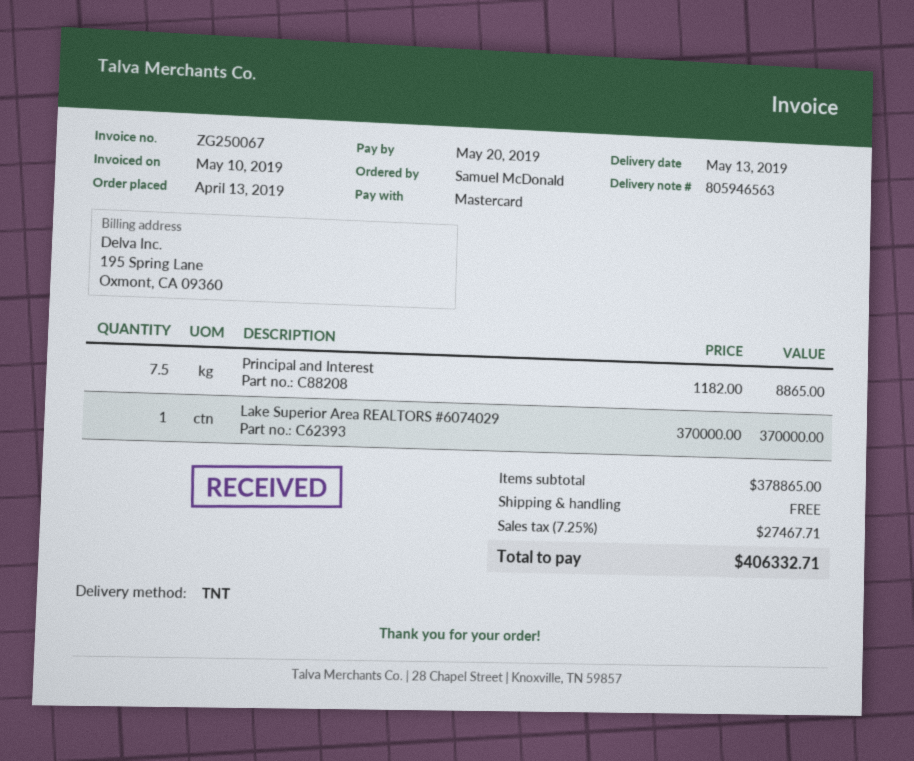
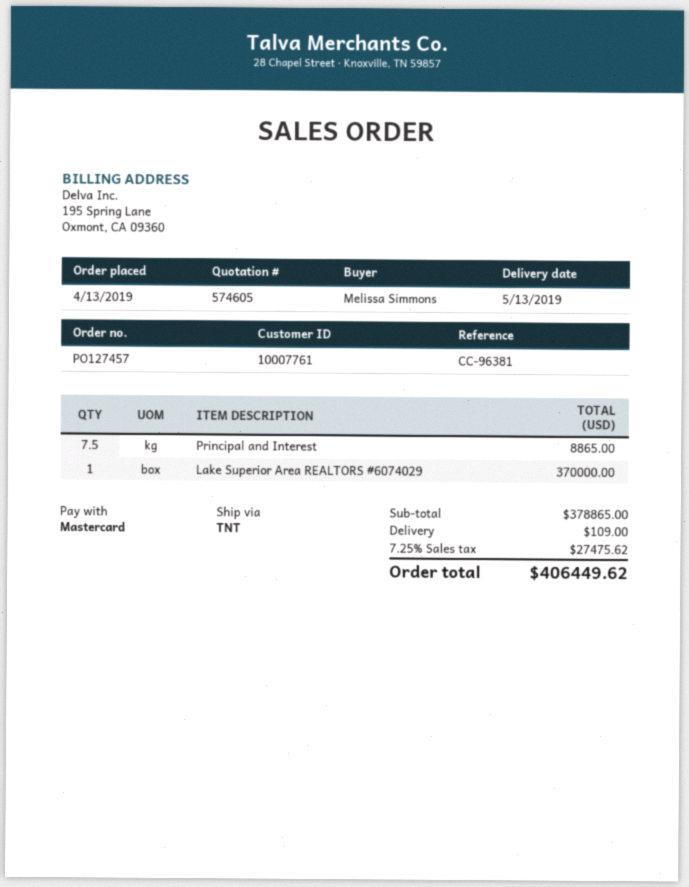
ordered by: Samuel McDonald -> Melissa Simmons
shipping: 0.00 -> 109.00
tax: 7.25% = 27467.71 -> 7.25% = 27475.62
total: 406332.71 -> 406449.62

